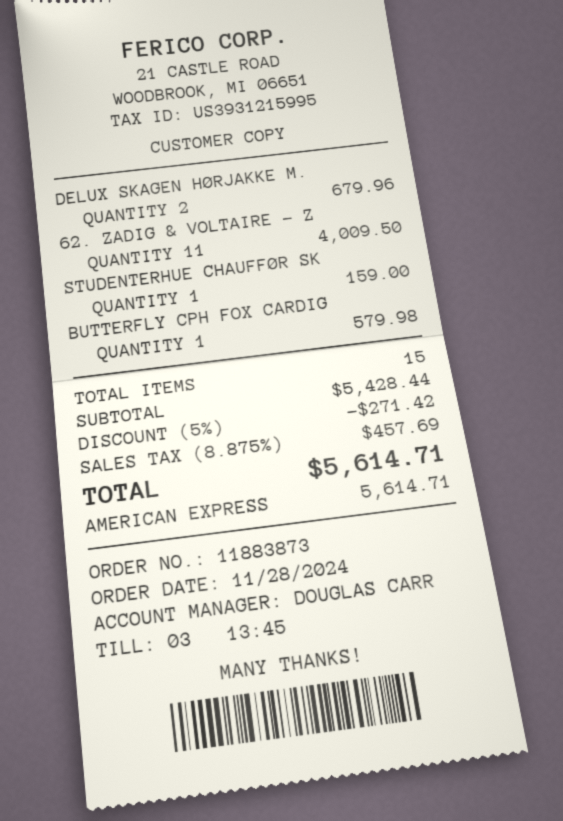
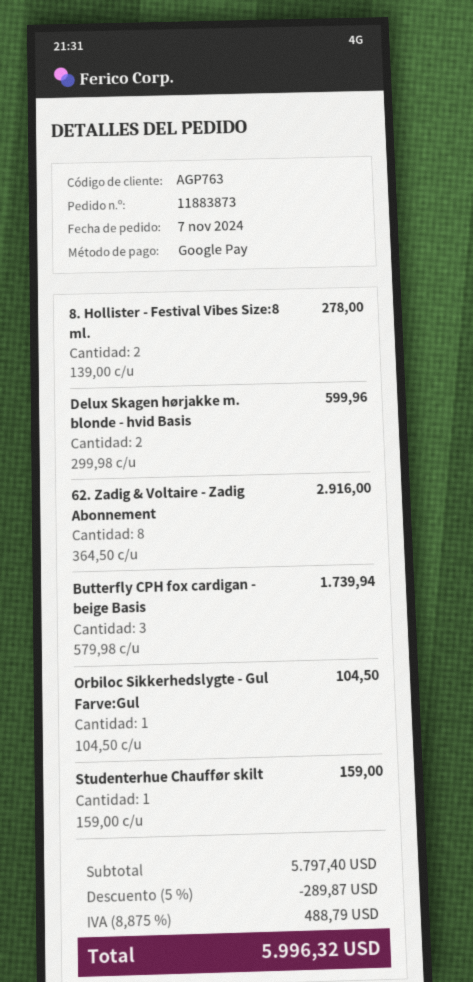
order date: 2024-11-28 -> 2024-11-07
payment method: American Express -> Google Pay
DELUX SKAGEN HØRJAKKE M.: 2 for 679.96 -> 2 for 599.96
62. ZADIG & VOLTAIRE - Z: 11 for 4009.50 -> 8 for 2916.00
BUTTERFLY CPH FOX CARDIG: 1 for 579.98 -> 3 for 1739.94
8. Hollister - Festival Vibes Size:8 ml.: none -> 2 for 278.00
Orbiloc Sikkerhedslygte - Gul Farve:Gul: none -> 1 for 104.50
subtotal: 5428.44 -> 5797.40
discount: 5% = 271.42 -> 5% = 289.87
tax: 8.875% = 457.69 -> 8.875% = 488.79
total: 5614.71 -> 5996.32

